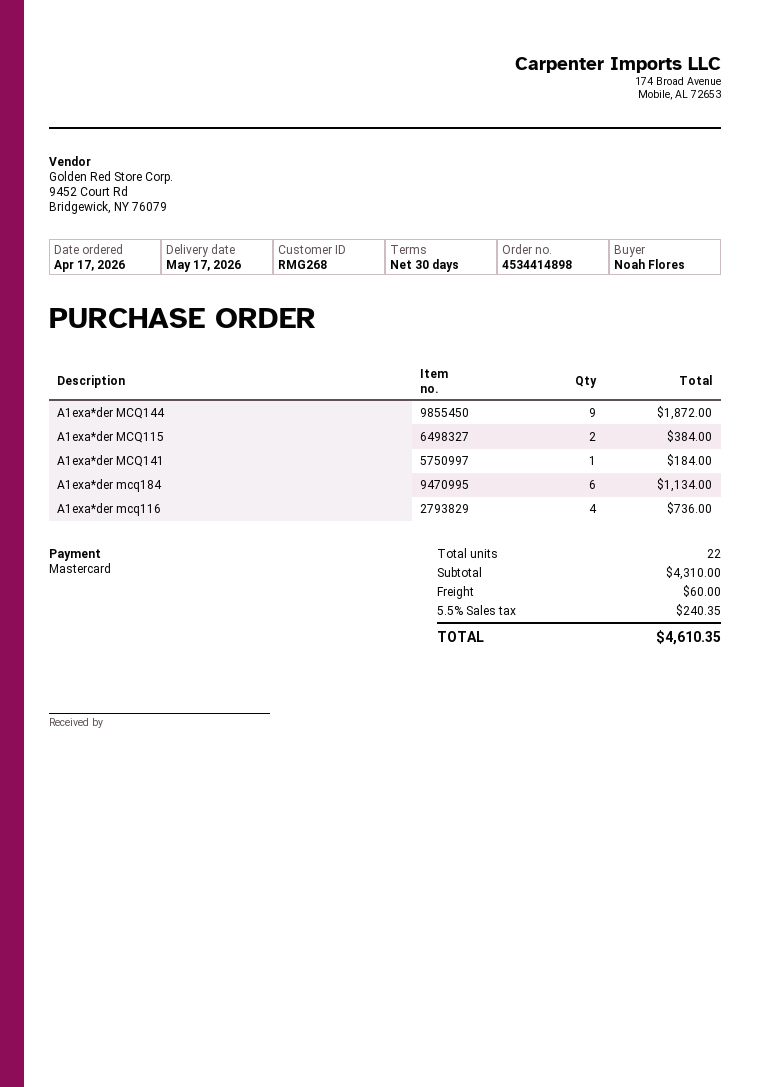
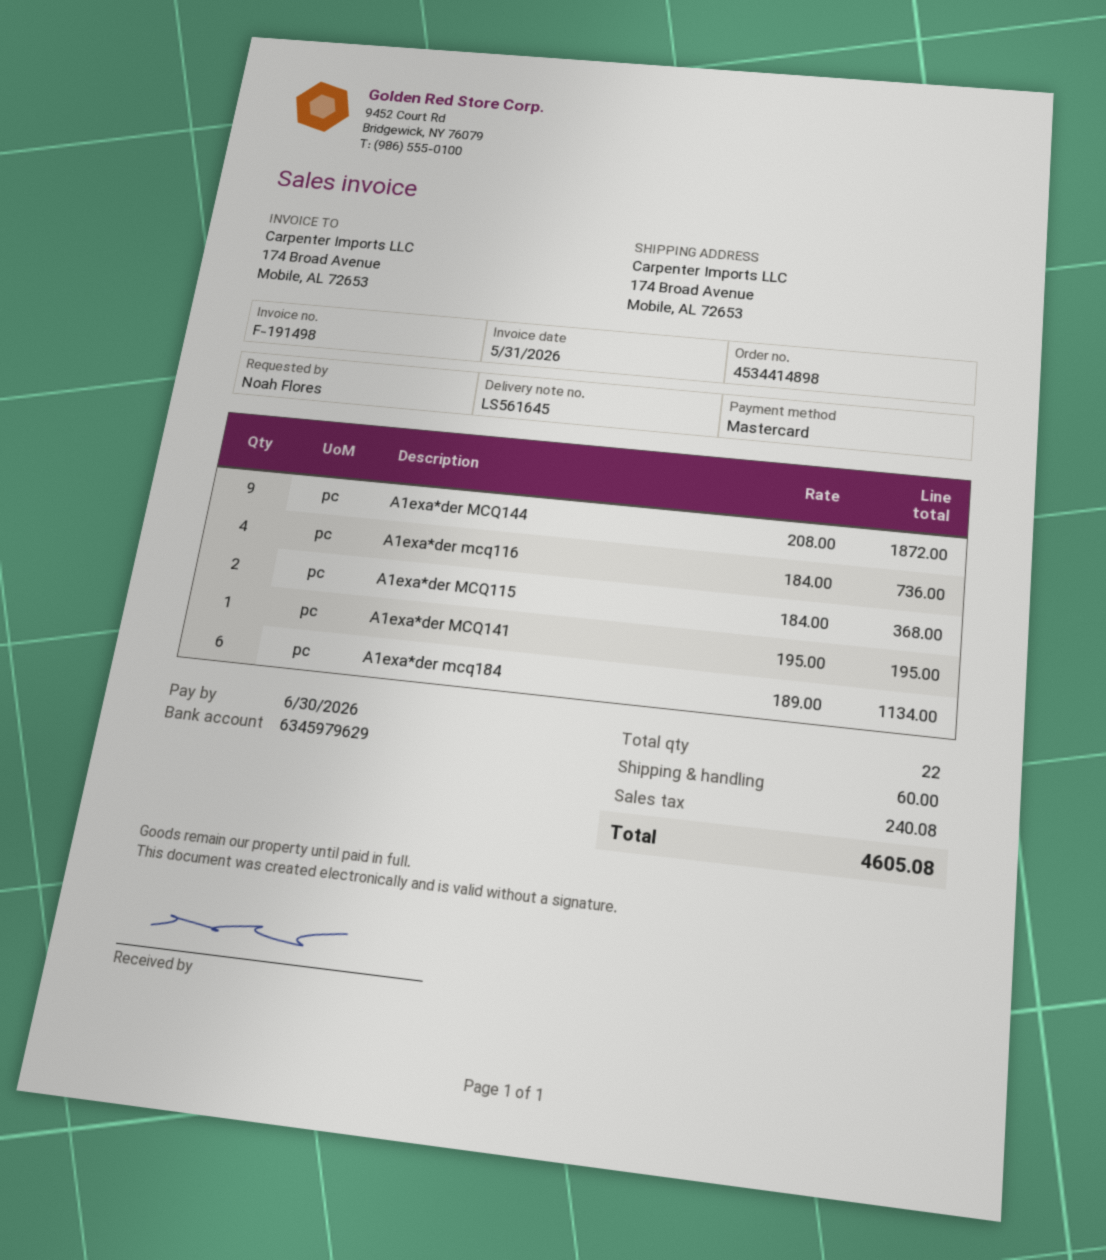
A1exa*der MCQ115: 2 for 384.00 -> 2 for 368.00
A1exa*der MCQ141: 1 for 184.00 -> 1 for 195.00
tax: 240.35 -> 240.08
total: 4610.35 -> 4605.08

